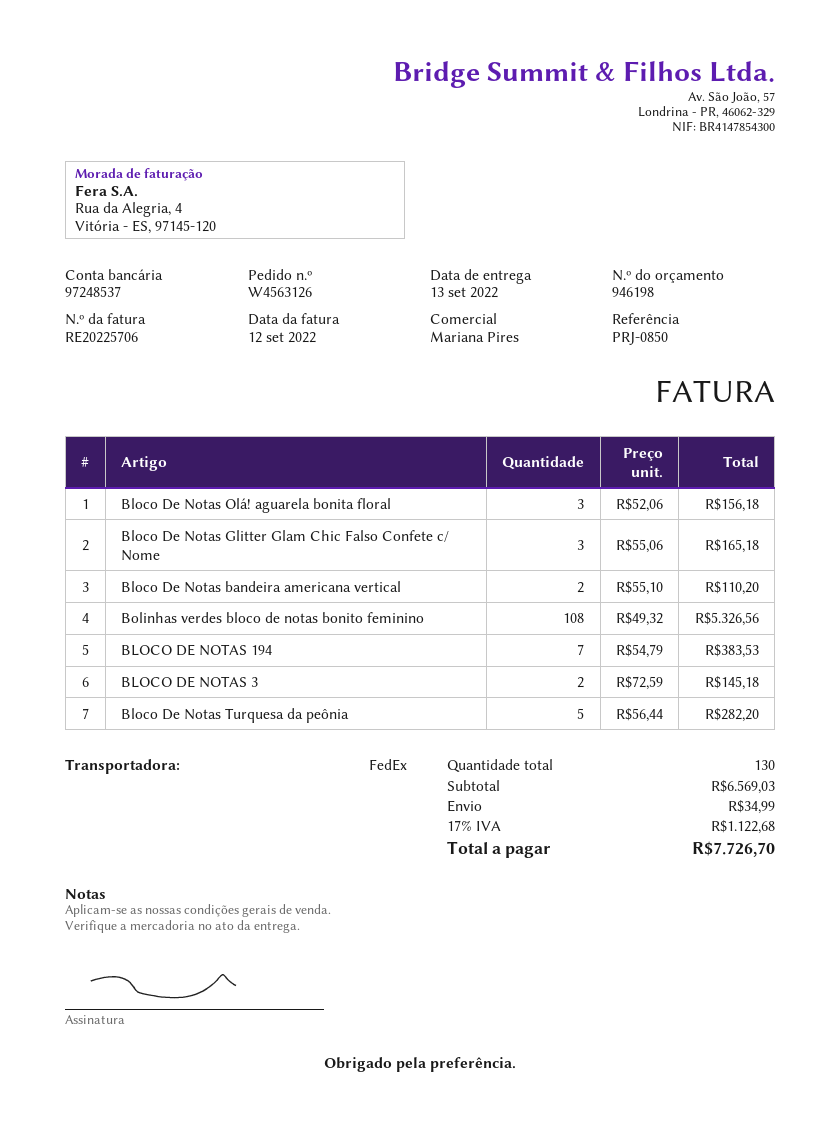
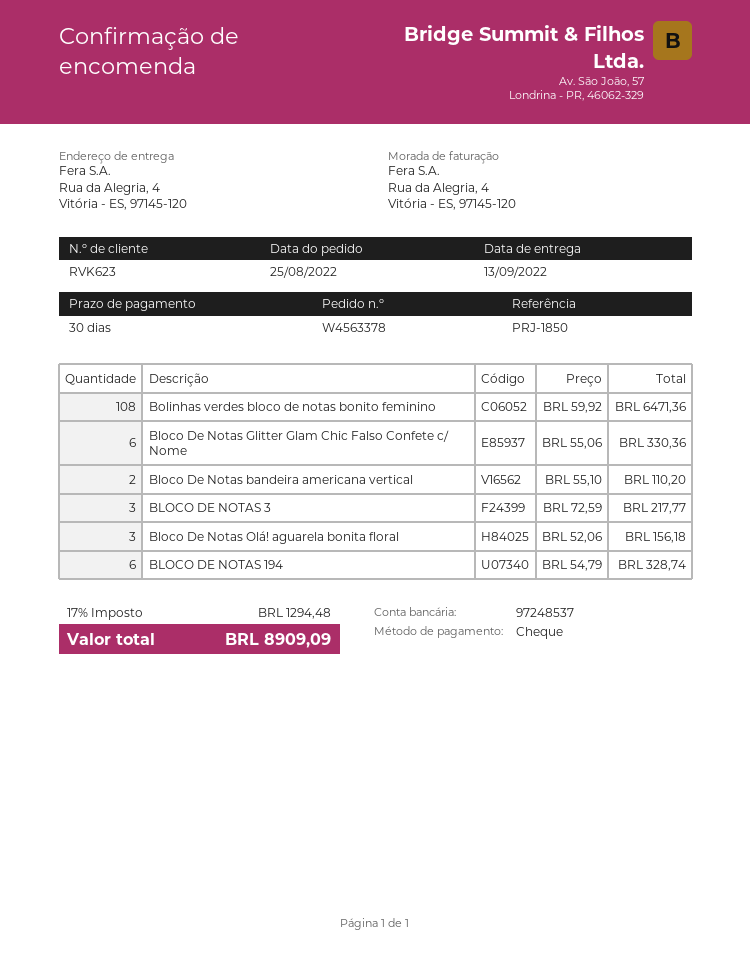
order number: W4563126 -> W4563378
reference: PRJ-0850 -> PRJ-1850
Bloco De Notas Glitter Glam Chic Falso Confete c/ Nome: 3 x 55.06 = 165.18 -> 6 x 55.06 = 330.36
Bolinhas verdes bloco de notas bonito feminino: 108 x 49.32 = 5326.56 -> 108 x 59.92 = 6471.36
BLOCO DE NOTAS 194: 7 x 54.79 = 383.53 -> 6 x 54.79 = 328.74
BLOCO DE NOTAS 3: 2 x 72.59 = 145.18 -> 3 x 72.59 = 217.77
Bloco De Notas Turquesa da peônia: 5 x 56.44 = 282.20 -> none
shipping: 34.99 -> none
tax: 17% = 1122.68 -> 17% = 1294.48
total: 7726.70 -> 8909.09

